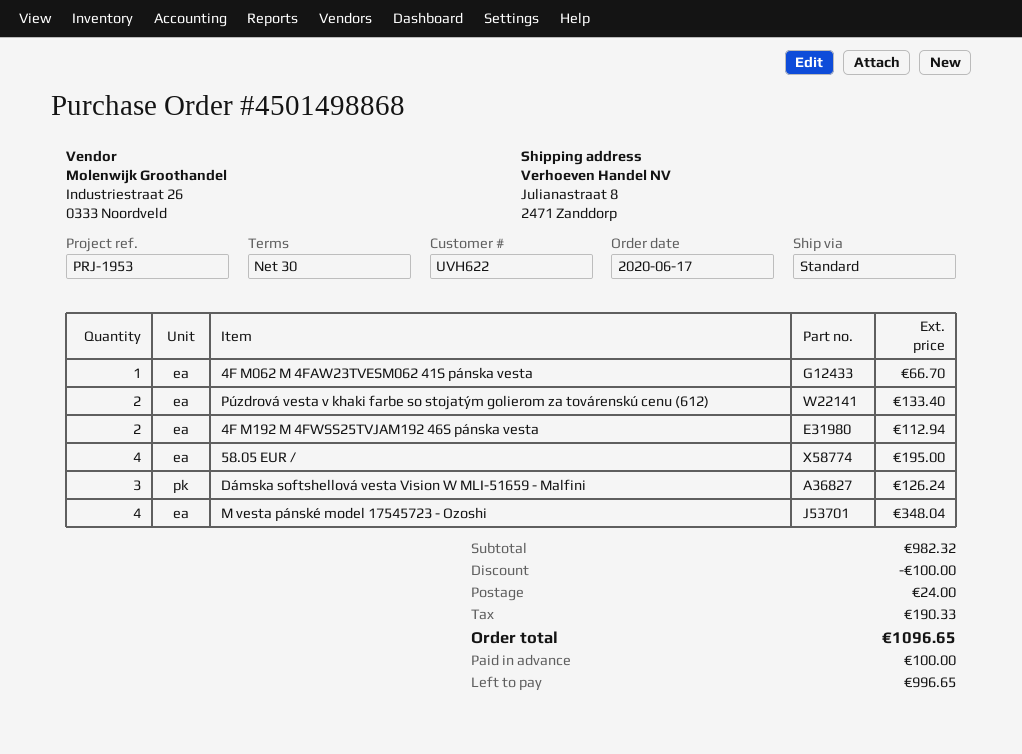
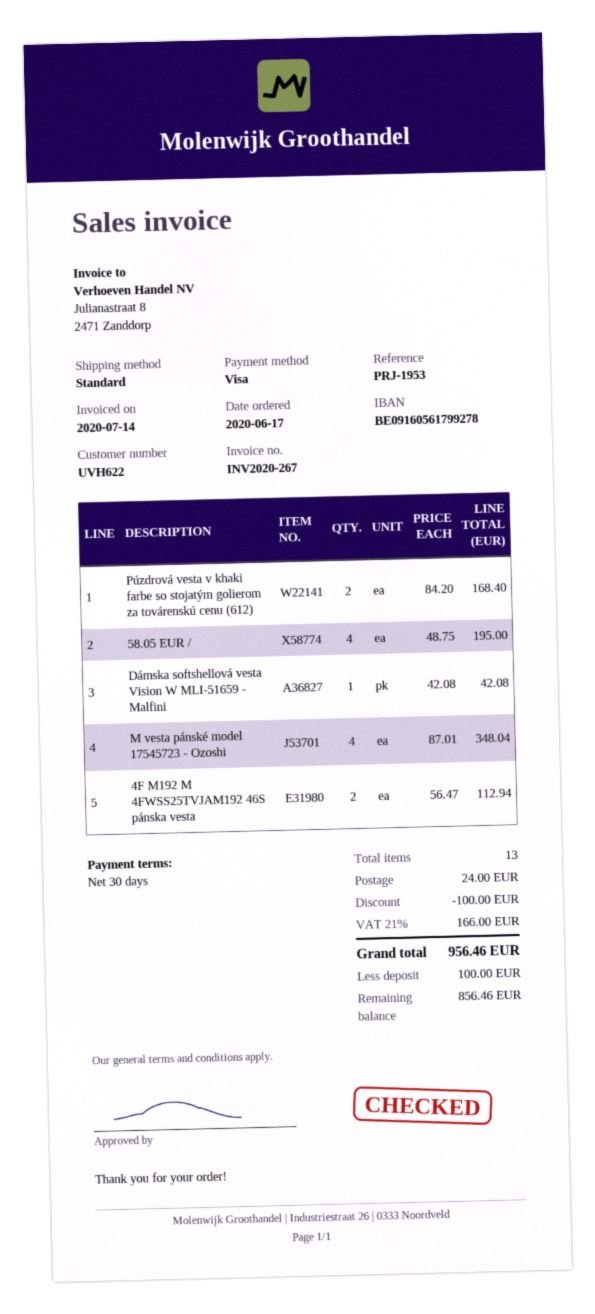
4F M062 M 4FAW23TVESM062 41S pánska vesta: 1 for 66.70 -> none
Púzdrová vesta v khaki farbe so stojatým golierom za továrenskú cenu (612): 2 for 133.40 -> 2 for 168.40
Dámska softshellová vesta Vision W MLI-51659 - Malfini: 3 for 126.24 -> 1 for 42.08
tax: 190.33 -> 166.00
total: 1096.65 -> 956.46
balance: 996.65 -> 856.46

